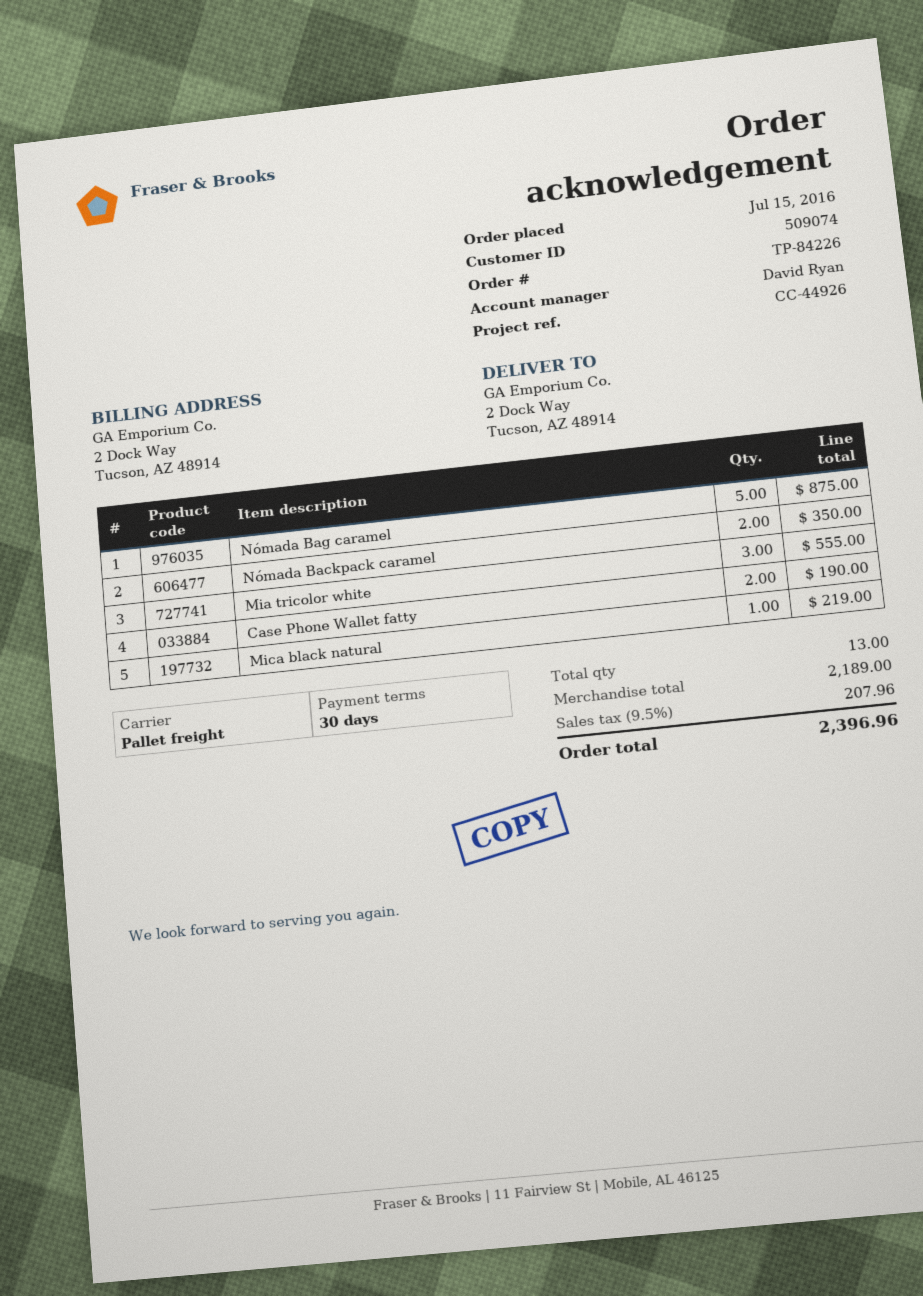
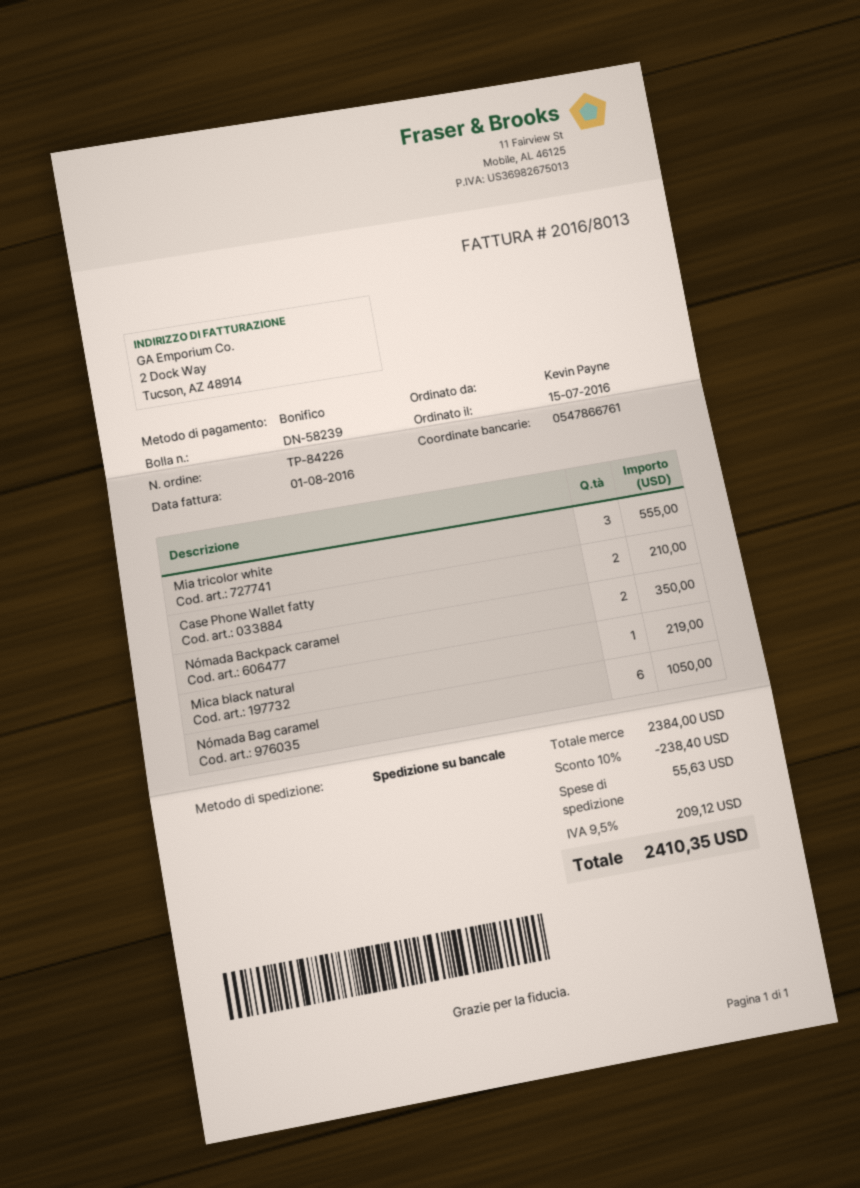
Nómada Bag caramel: 5 for 875.00 -> 6 for 1050.00
Case Phone Wallet fatty: 2 for 190.00 -> 2 for 210.00
subtotal: 2189.00 -> 2384.00
discount: none -> 10% = 238.40
shipping: none -> 55.63
tax: 9.5% = 207.96 -> 9.5% = 209.12
total: 2396.96 -> 2410.35

